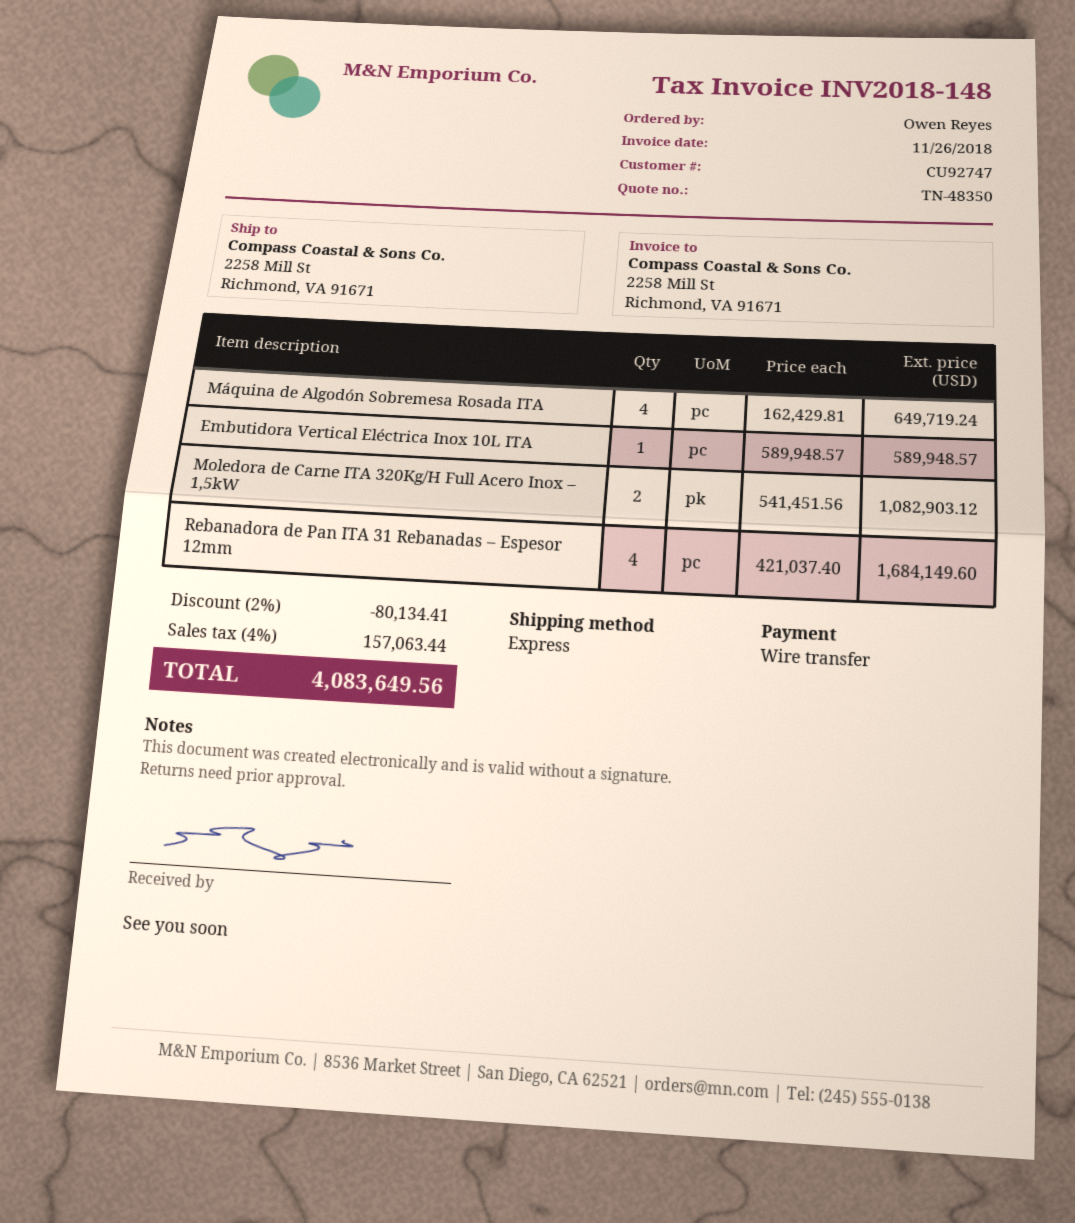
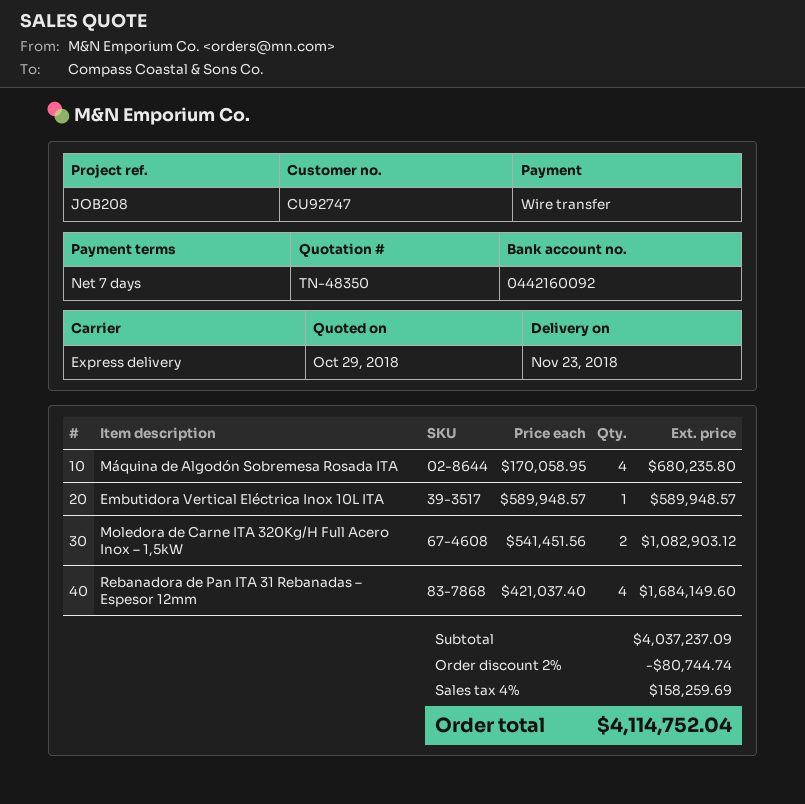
Máquina de Algodón Sobremesa Rosada ITA: 4 x 162429.81 = 649719.24 -> 4 x 170058.95 = 680235.80
discount: 2% = 80134.41 -> 2% = 80744.74
tax: 4% = 157063.44 -> 4% = 158259.69
total: 4083649.56 -> 4114752.04

